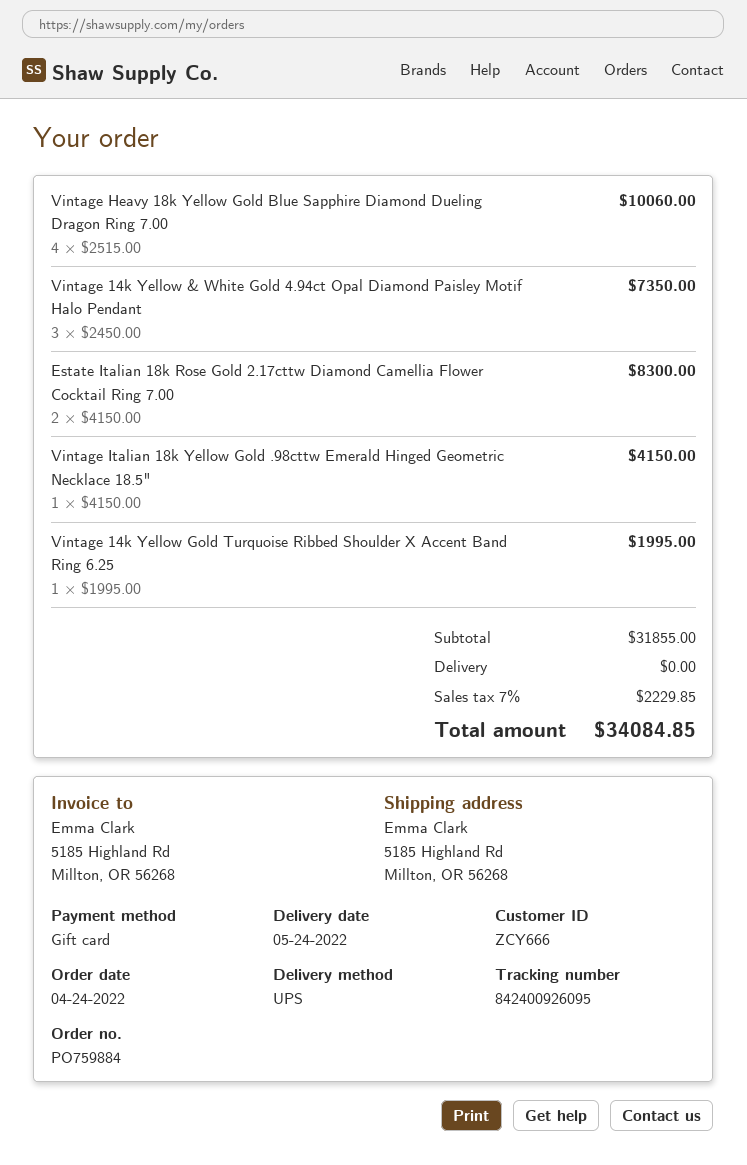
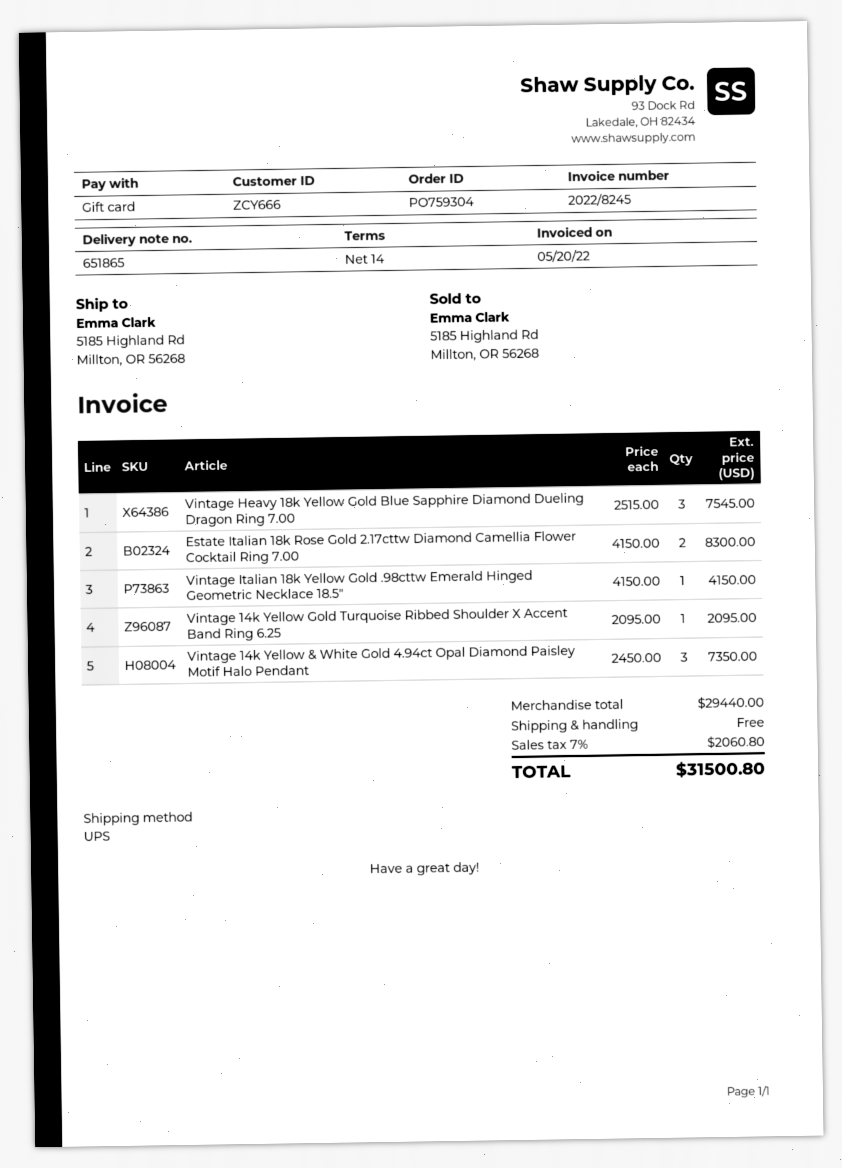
order number: PO759884 -> PO759304
Vintage Heavy 18k Yellow Gold Blue Sapphire Diamond Dueling Dragon Ring 7.00: 4 x 2515.00 = 10060.00 -> 3 x 2515.00 = 7545.00
Vintage 14k Yellow Gold Turquoise Ribbed Shoulder X Accent Band Ring 6.25: 1 x 1995.00 = 1995.00 -> 1 x 2095.00 = 2095.00
subtotal: 31855.00 -> 29440.00
tax: 7% = 2229.85 -> 7% = 2060.80
total: 34084.85 -> 31500.80

